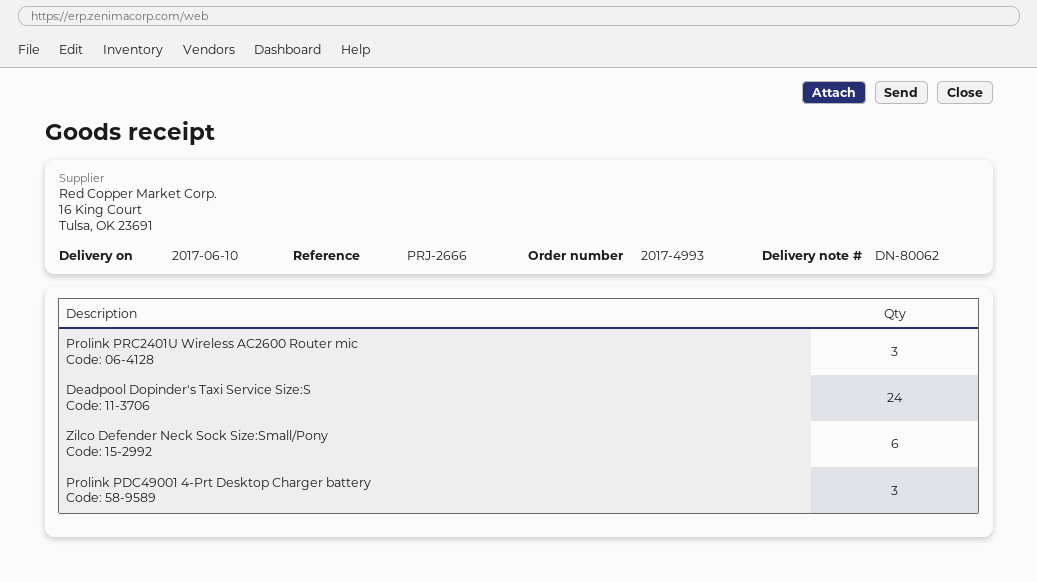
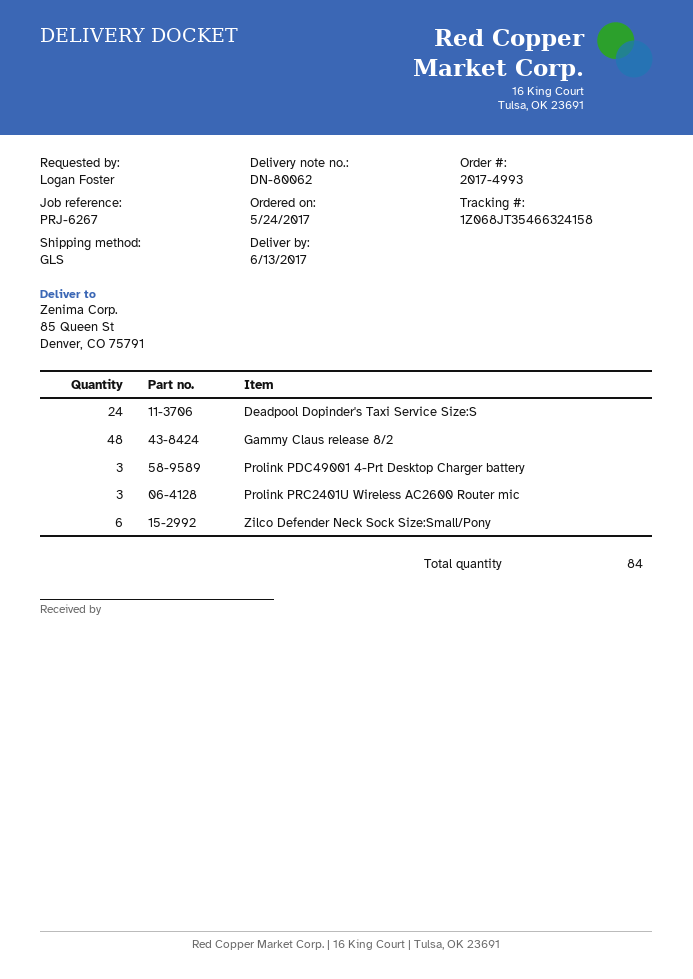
delivery date: 2017-06-10 -> 2017-06-13
reference: PRJ-2666 -> PRJ-6267
Gammy Claus release 8/2: none -> 48

